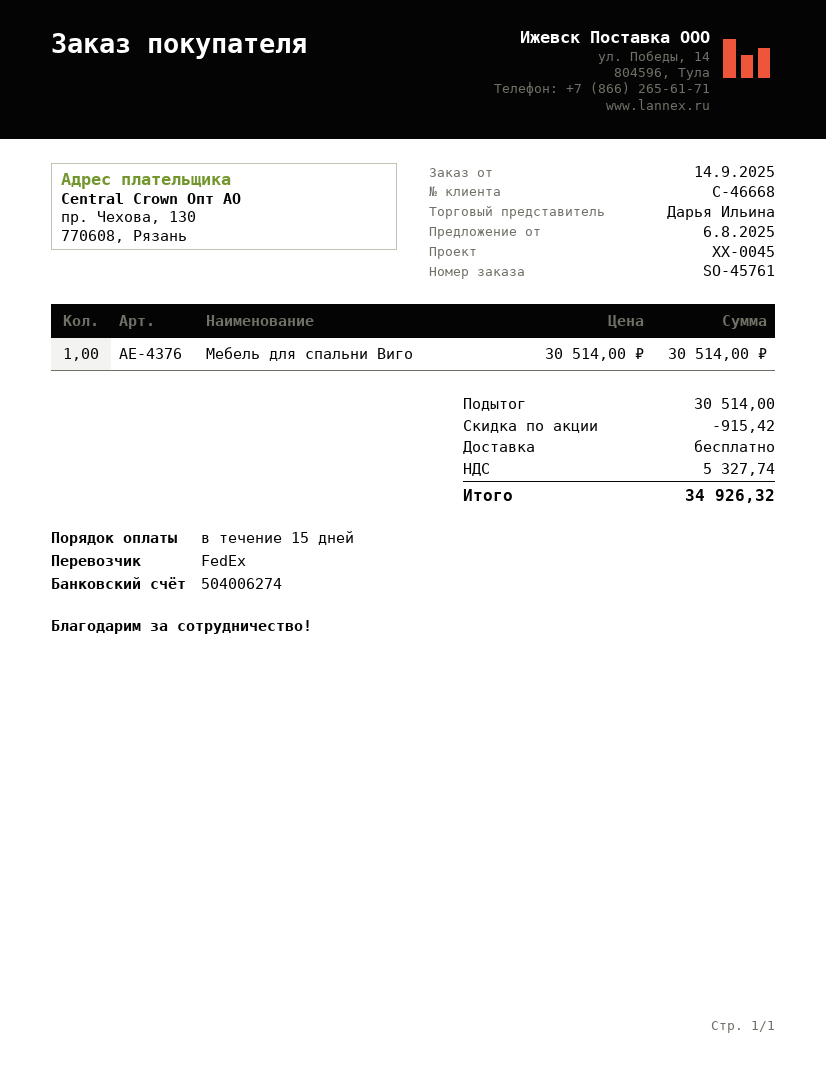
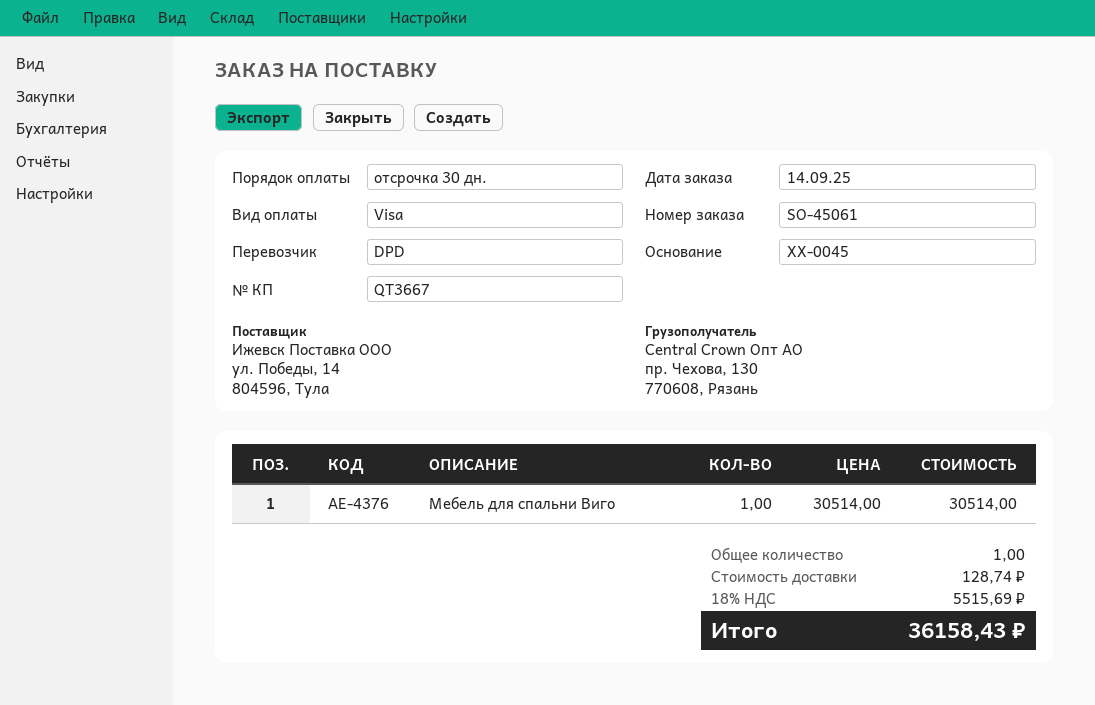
order number: SO-45761 -> SO-45061
payment terms: 15 days -> 30 days
shipping method: FedEx -> DPD
discount: 915.42 -> none
shipping: 0.00 -> 128.74
tax: 5327.74 -> 5515.69
total: 34926.32 -> 36158.43

